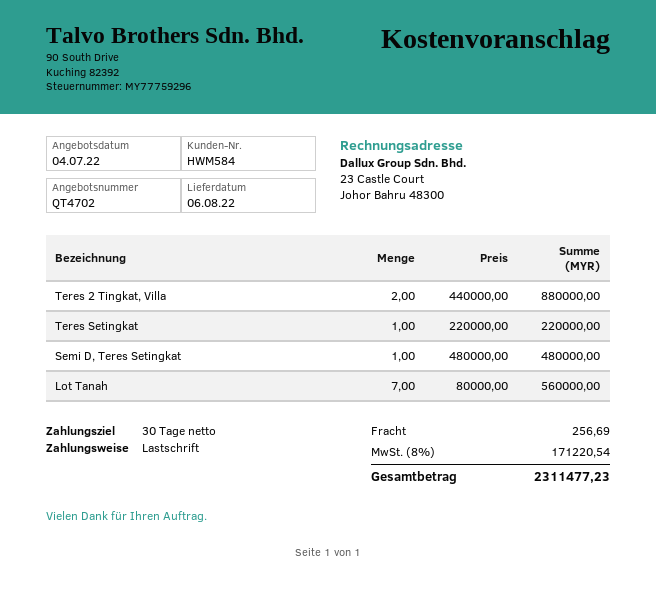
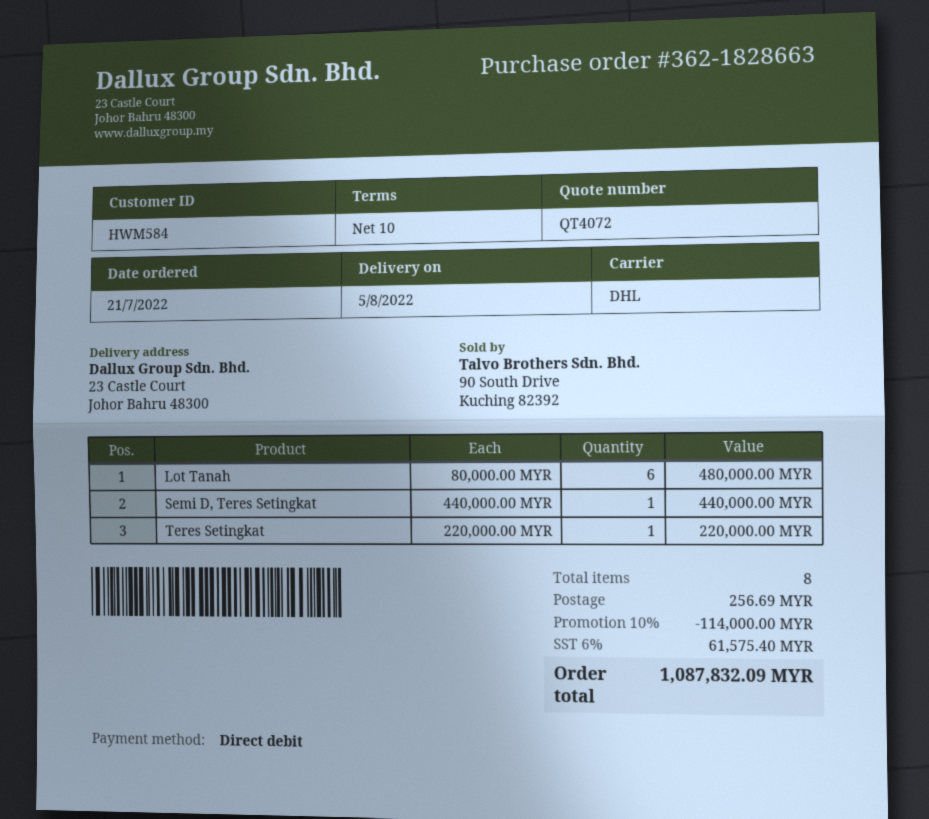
quote number: QT4702 -> QT4072
delivery date: 2022-08-06 -> 2022-08-05
payment terms: 30 days -> 10 days
Teres 2 Tingkat, Villa: 2 x 440000.00 = 880000.00 -> none
Semi D, Teres Setingkat: 1 x 480000.00 = 480000.00 -> 1 x 440000.00 = 440000.00
Lot Tanah: 7 x 80000.00 = 560000.00 -> 6 x 80000.00 = 480000.00
discount: none -> 10% = 114000.00
tax: 8% = 171220.54 -> 6% = 61575.40
total: 2311477.23 -> 1087832.09

